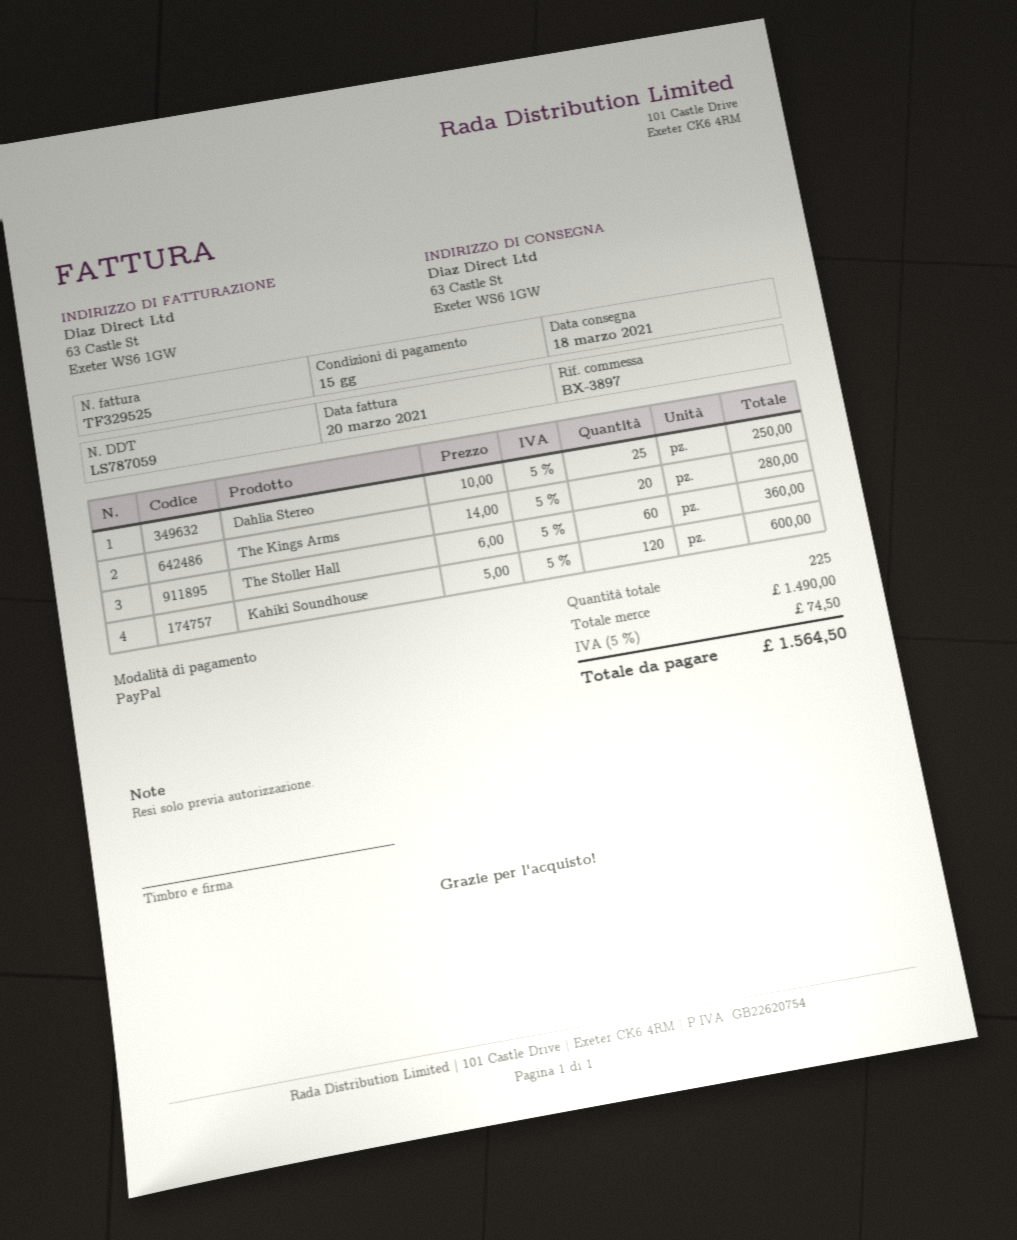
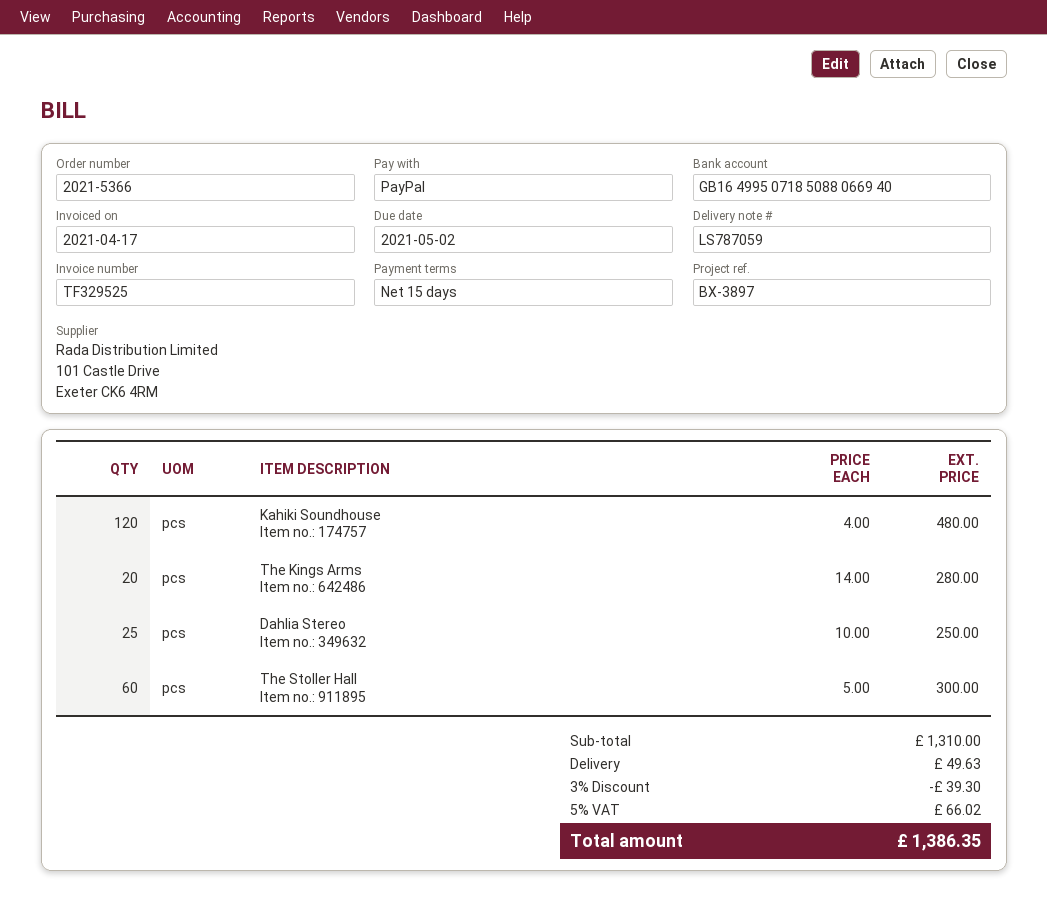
invoice date: 2021-03-20 -> 2021-04-17
The Stoller Hall: 60 x 6.00 = 360.00 -> 60 x 5.00 = 300.00
Kahiki Soundhouse: 120 x 5.00 = 600.00 -> 120 x 4.00 = 480.00
subtotal: 1490.00 -> 1310.00
discount: none -> 3% = 39.30
shipping: none -> 49.63
tax: 5% = 74.50 -> 5% = 66.02
total: 1564.50 -> 1386.35

